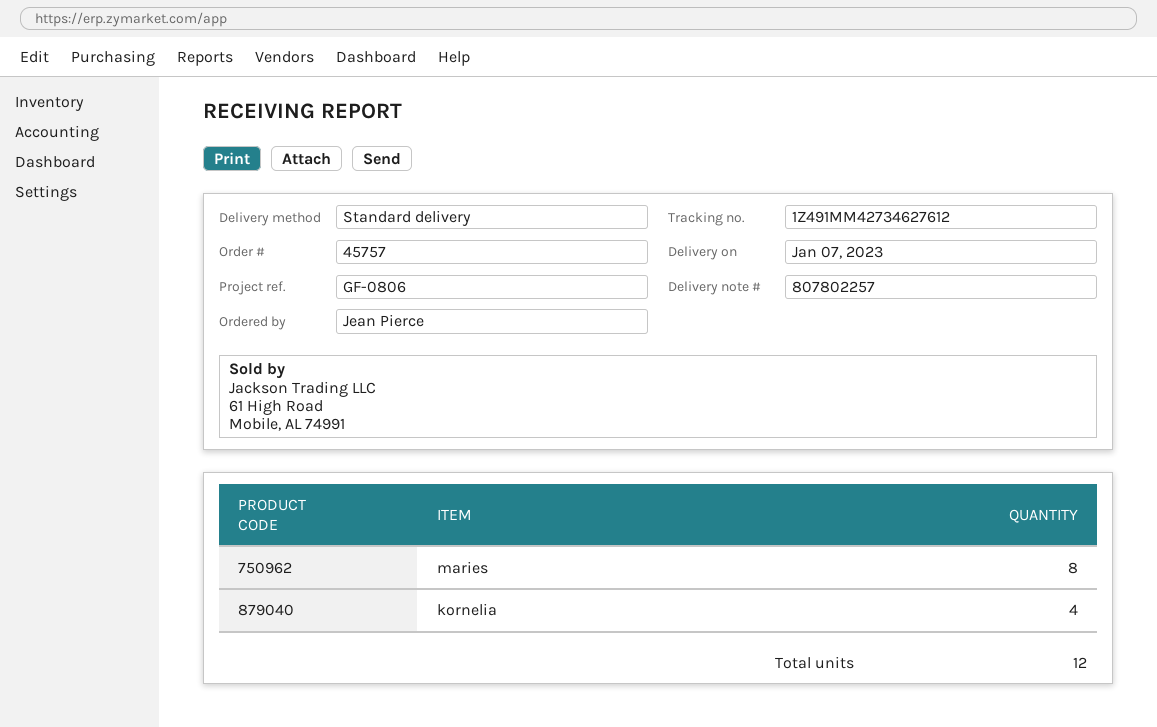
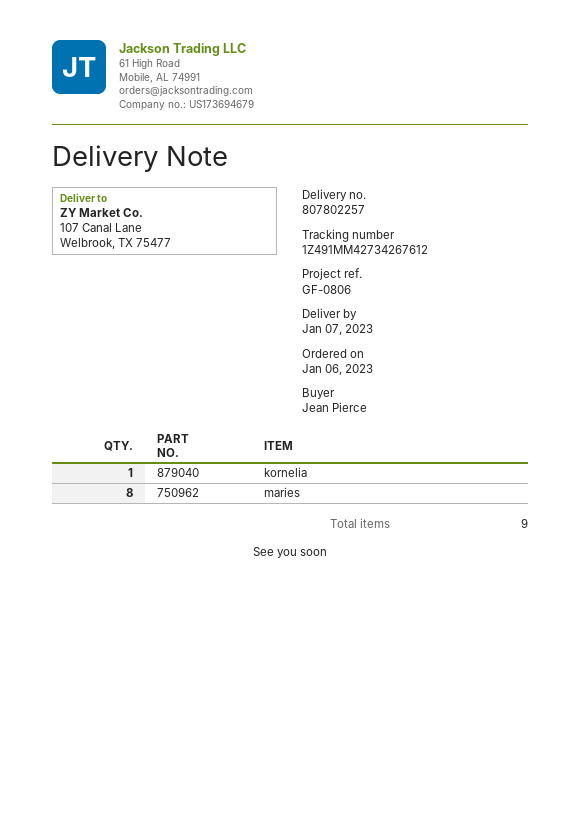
tracking number: 1Z491MM42734627612 -> 1Z491MM42734267612
kornelia: 4 -> 1
total quantity: 12 -> 9

